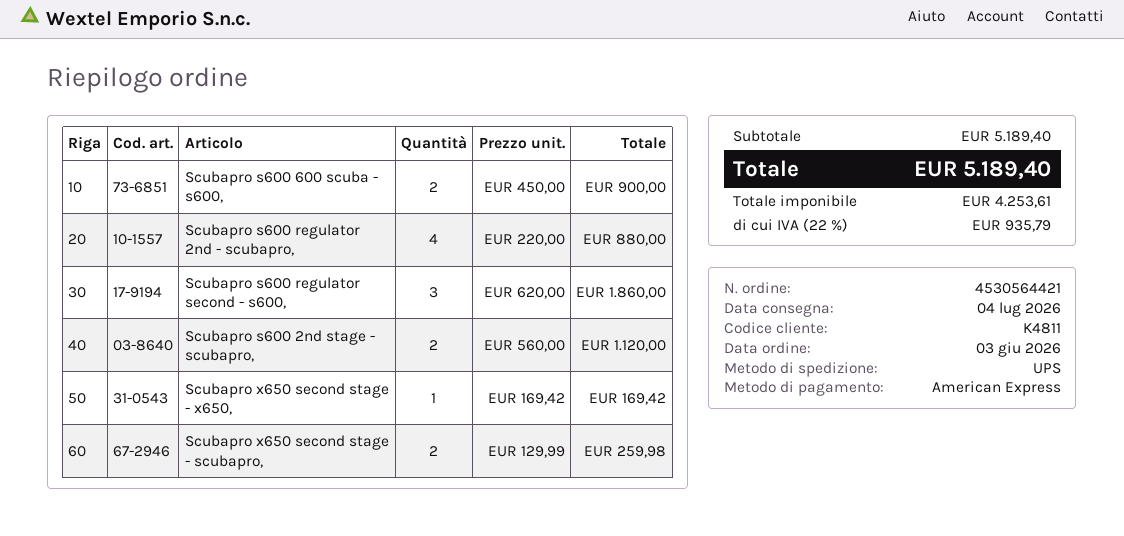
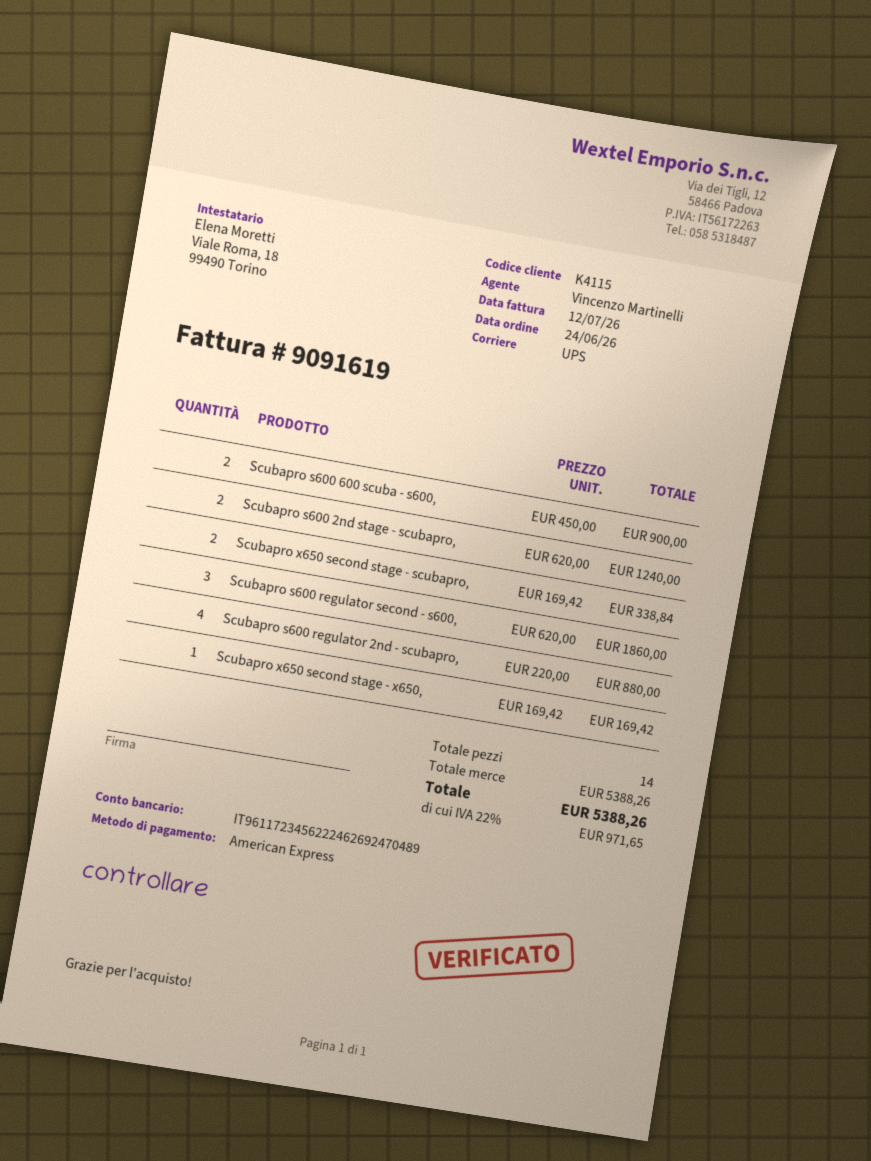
order date: 2026-06-03 -> 2026-06-24
customer number: K4811 -> K4115
Scubapro s600 2nd stage - scubapro,: 2 x 560.00 = 1120.00 -> 2 x 620.00 = 1240.00
Scubapro x650 second stage - scubapro,: 2 x 129.99 = 259.98 -> 2 x 169.42 = 338.84
subtotal: 5189.40 -> 5388.26
tax: 22% = 935.79 -> 22% = 971.65
total: 5189.40 -> 5388.26

